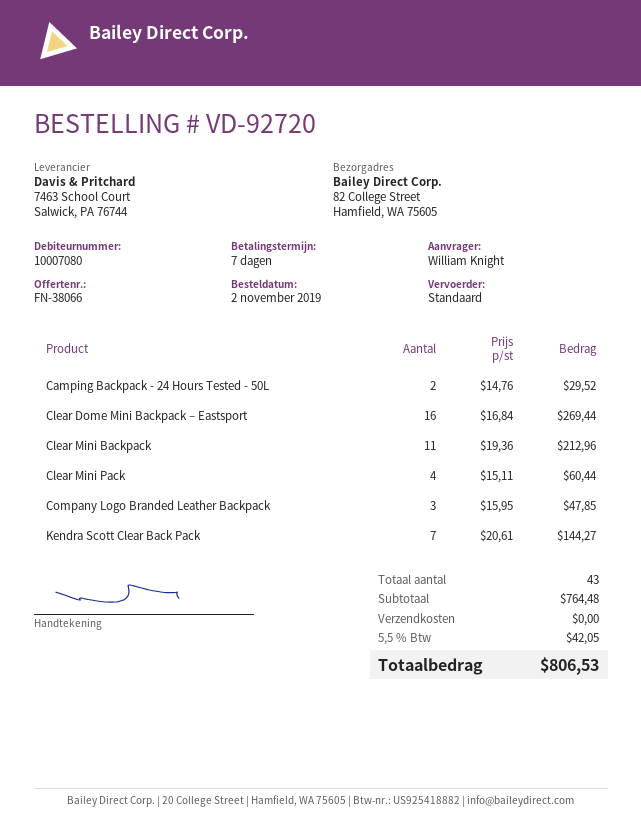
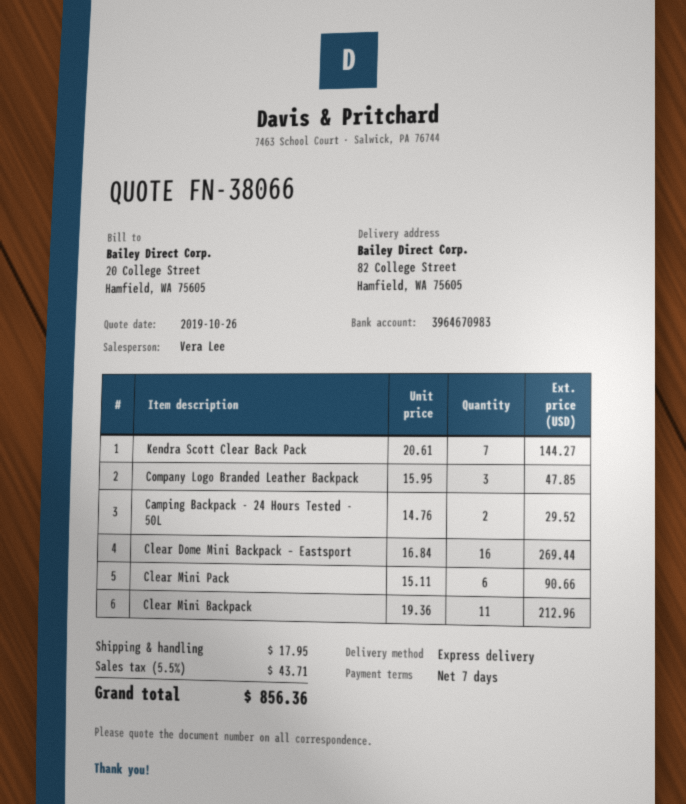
shipping method: standard -> express
Clear Mini Pack: 4 x 15.11 = 60.44 -> 6 x 15.11 = 90.66
shipping: 0.00 -> 17.95
tax: 5.5% = 42.05 -> 5.5% = 43.71
total: 806.53 -> 856.36

